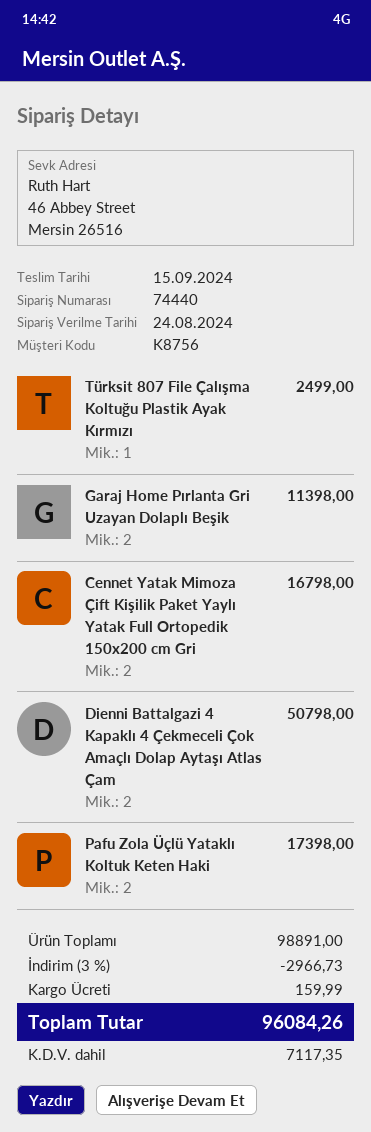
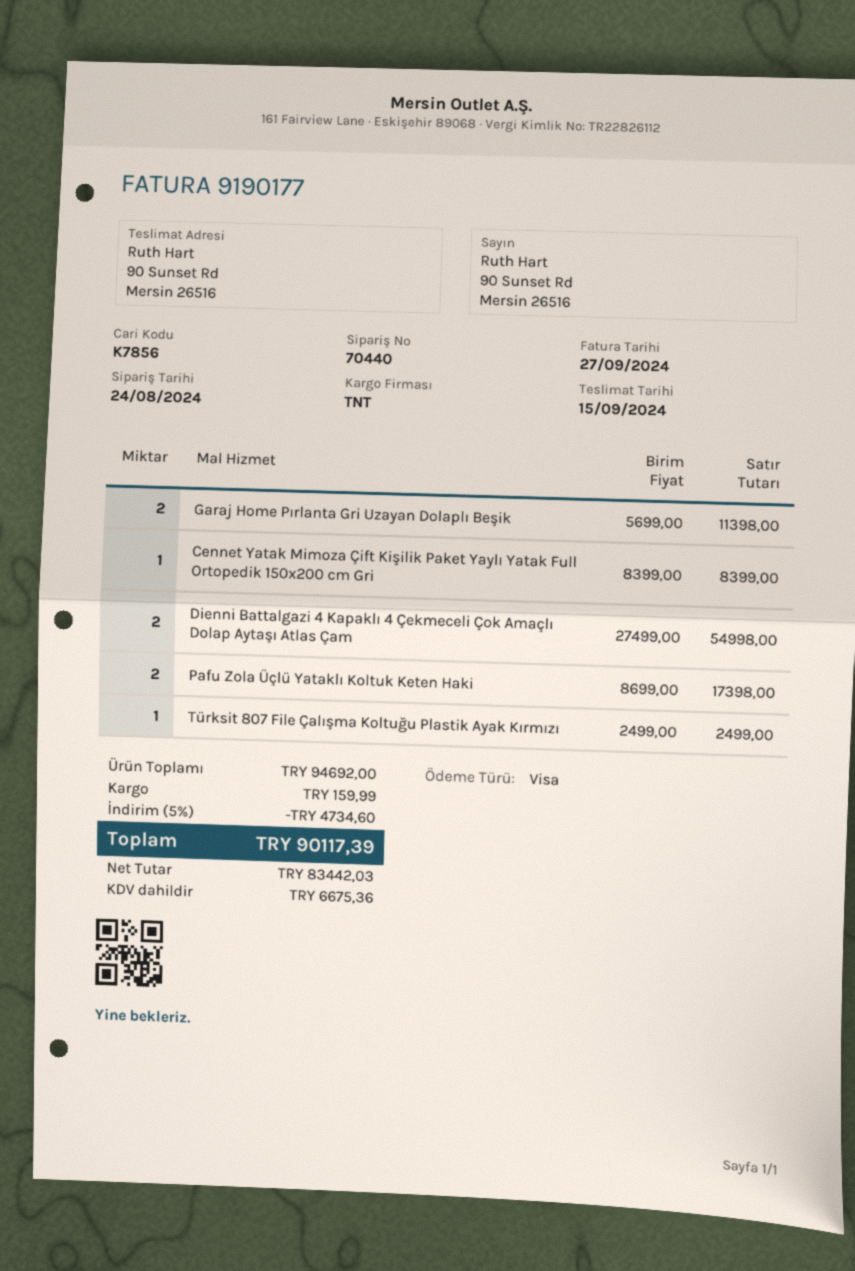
order number: 74440 -> 70440
customer number: K8756 -> K7856
ship to: 46 Abbey Street, Mersin 26516 -> 90 Sunset Rd, Mersin 26516
Cennet Yatak Mimoza Çift Kişilik Paket Yaylı Yatak Full Ortopedik 150x200 cm Gri: 2 for 16798.00 -> 1 for 8399.00
Dienni Battalgazi 4 Kapaklı 4 Çekmeceli Çok Amaçlı Dolap Aytaşı Atlas Çam: 2 for 50798.00 -> 2 for 54998.00
subtotal: 98891.00 -> 94692.00
discount: 3% = 2966.73 -> 5% = 4734.60
tax: 7117.35 -> 6675.36
total: 96084.26 -> 90117.39

